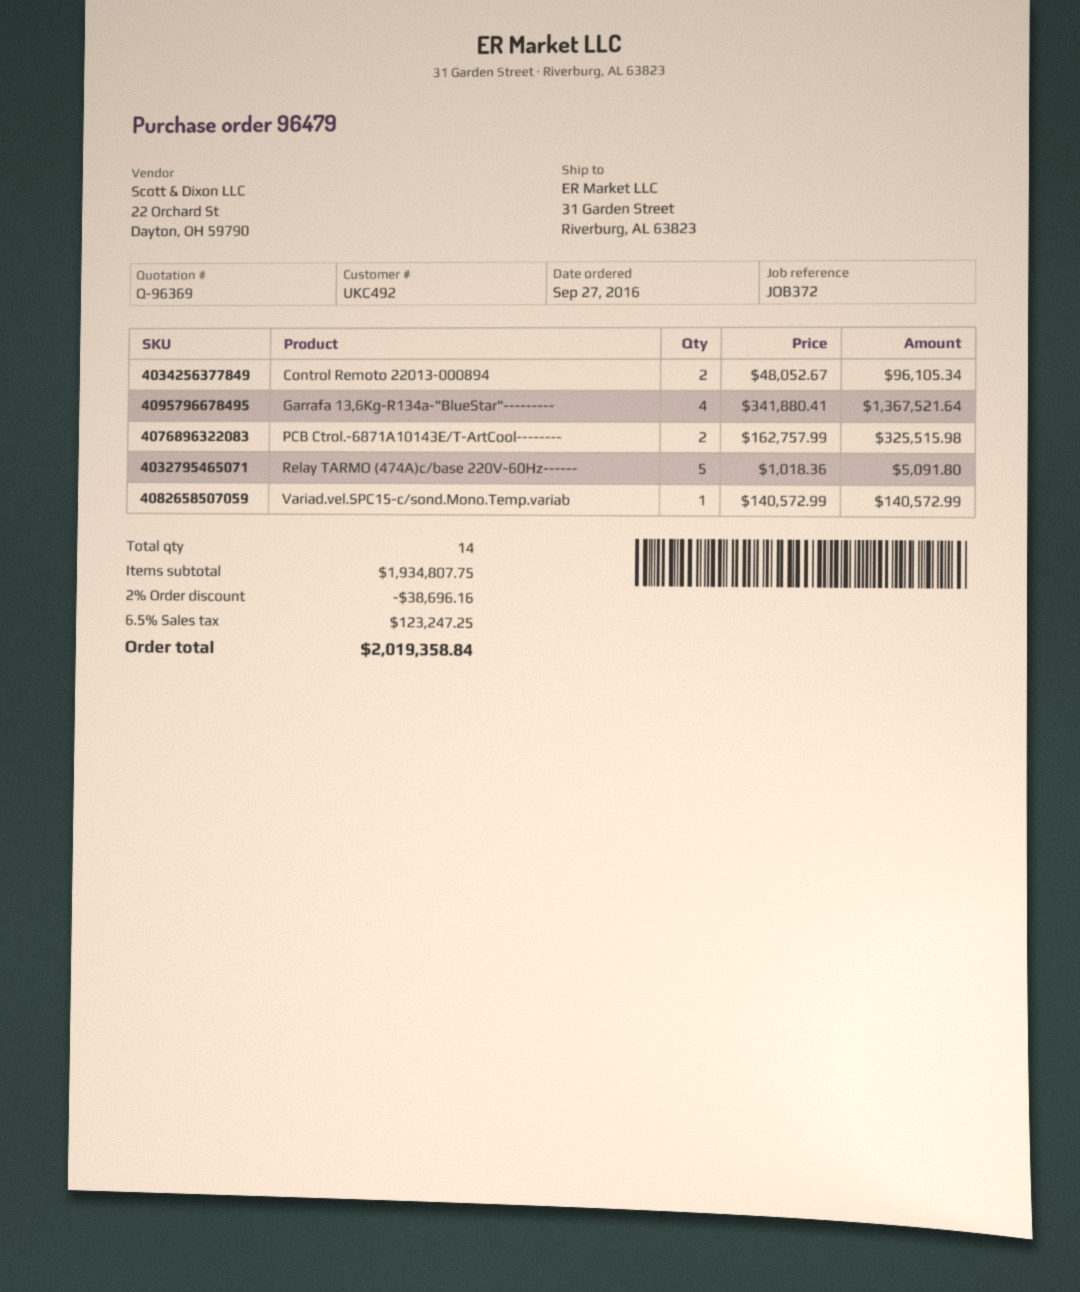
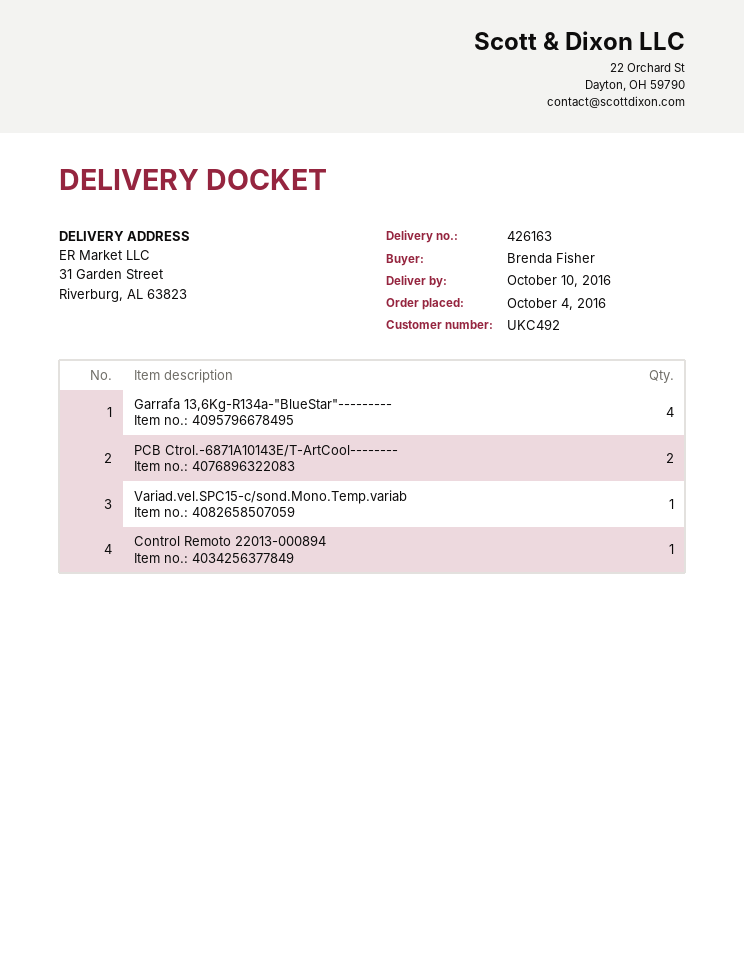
order date: 2016-09-27 -> 2016-10-04
Control Remoto 22013-000894: 2 -> 1
Relay TARMO (474A)c/base 220V-60Hz------: 5 -> none

